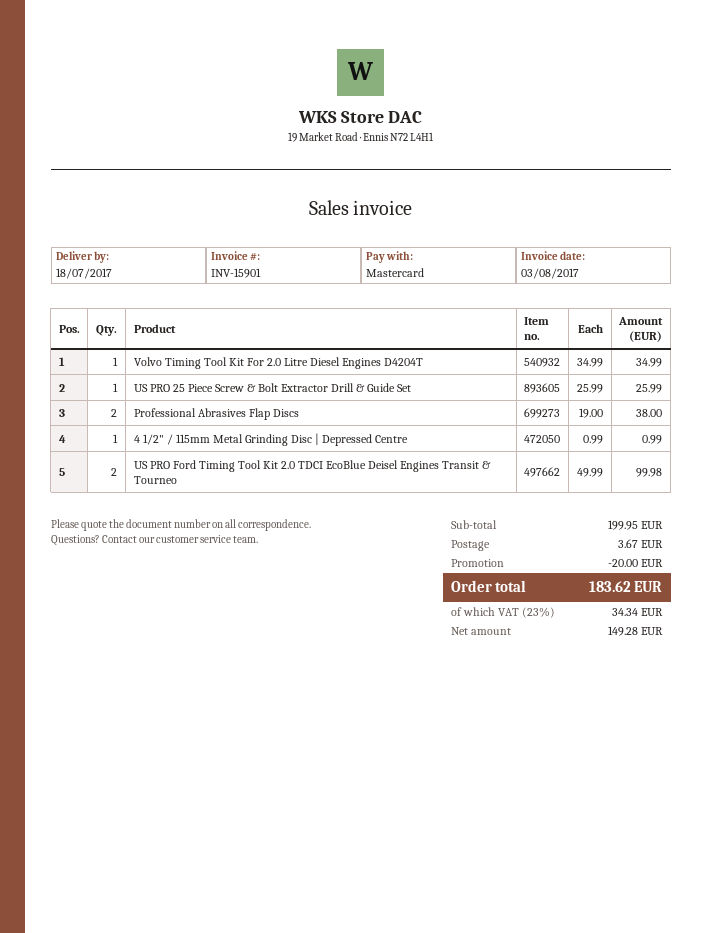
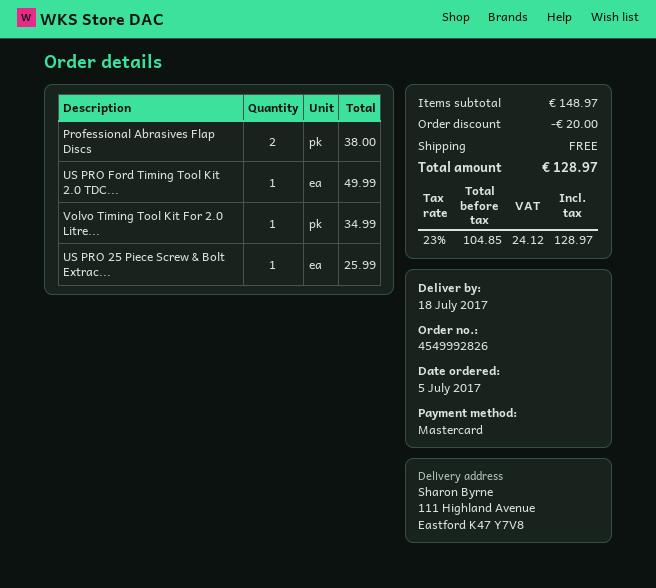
4 1/2" / 115mm Metal Grinding Disc | Depressed Centre: 1 for 0.99 -> none
US PRO Ford Timing Tool Kit 2.0 TDCI EcoBlue Deisel Engines Transit & Tourneo: 2 for 99.98 -> 1 for 49.99
subtotal: 199.95 -> 148.97
shipping: 3.67 -> 0.00
net: 149.28 -> 104.85
tax: 23% = 34.34 -> 23% = 24.12
total: 183.62 -> 128.97

